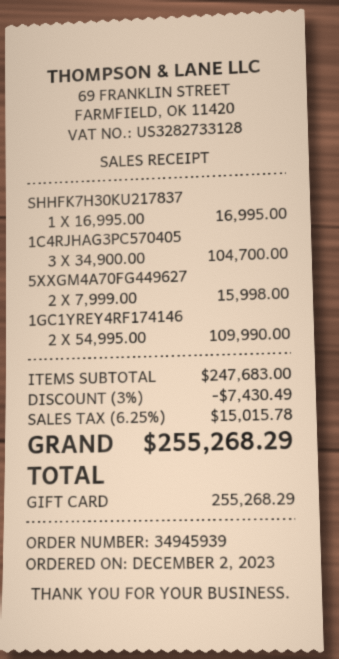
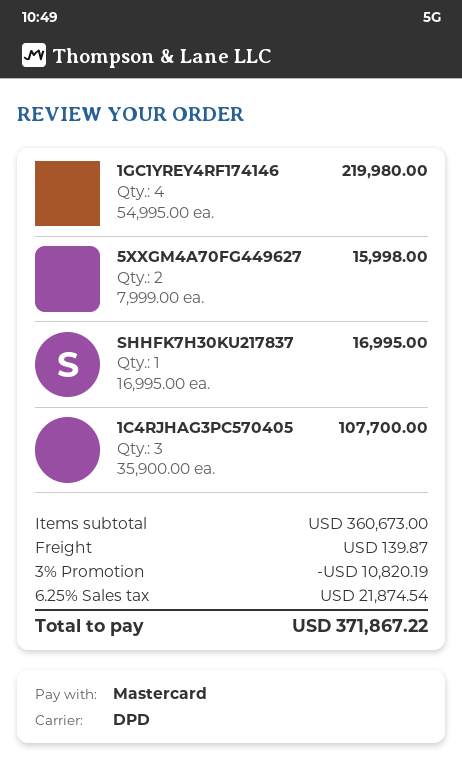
payment method: gift card -> Mastercard
1C4RJHAG3PC570405: 3 x 34900.00 = 104700.00 -> 3 x 35900.00 = 107700.00
1GC1YREY4RF174146: 2 x 54995.00 = 109990.00 -> 4 x 54995.00 = 219980.00
subtotal: 247683.00 -> 360673.00
discount: 3% = 7430.49 -> 3% = 10820.19
shipping: none -> 139.87
tax: 6.25% = 15015.78 -> 6.25% = 21874.54
total: 255268.29 -> 371867.22

